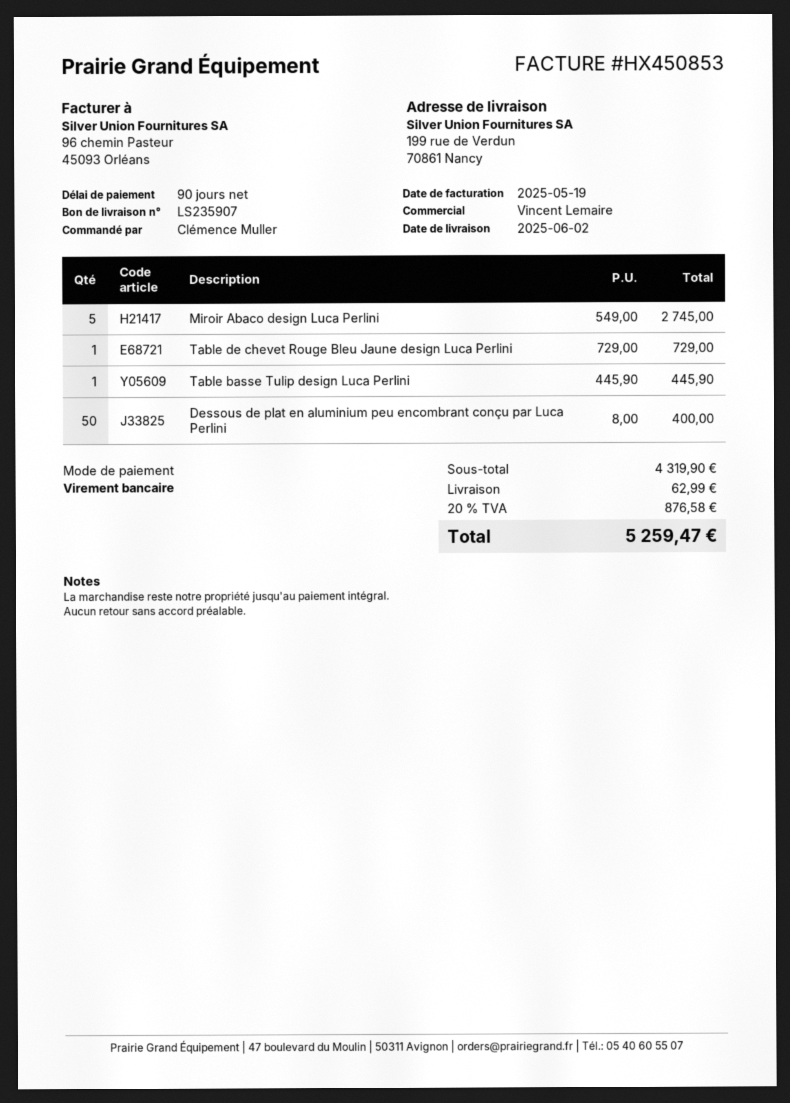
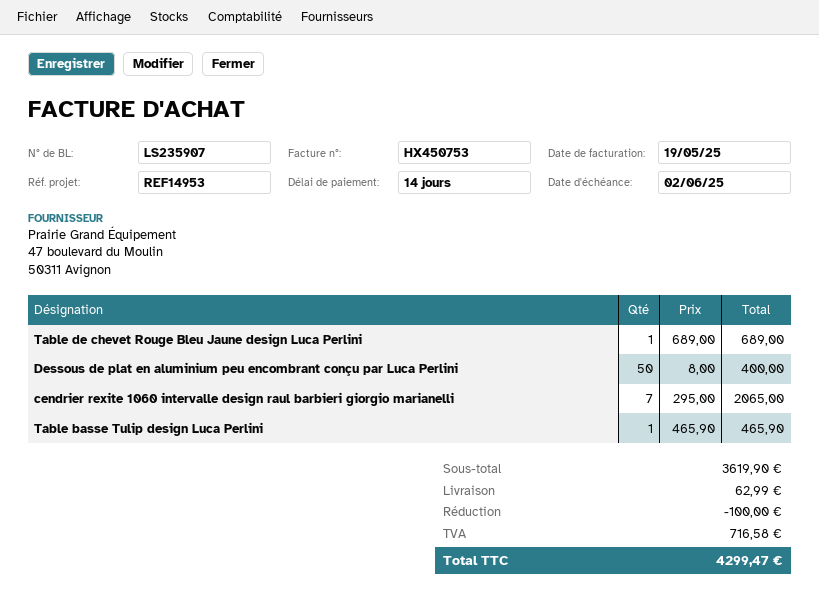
invoice number: HX450853 -> HX450753
payment terms: 90 days -> 14 days
Miroir Abaco design Luca Perlini: 5 x 549.00 = 2745.00 -> none
Table de chevet Rouge Bleu Jaune design Luca Perlini: 1 x 729.00 = 729.00 -> 1 x 689.00 = 689.00
Table basse Tulip design Luca Perlini: 1 x 445.90 = 445.90 -> 1 x 465.90 = 465.90
cendrier rexite 1060 intervalle design raul barbieri giorgio marianelli: none -> 7 x 295.00 = 2065.00
subtotal: 4319.90 -> 3619.90
discount: none -> 100.00
tax: 876.58 -> 716.58
total: 5259.47 -> 4299.47

